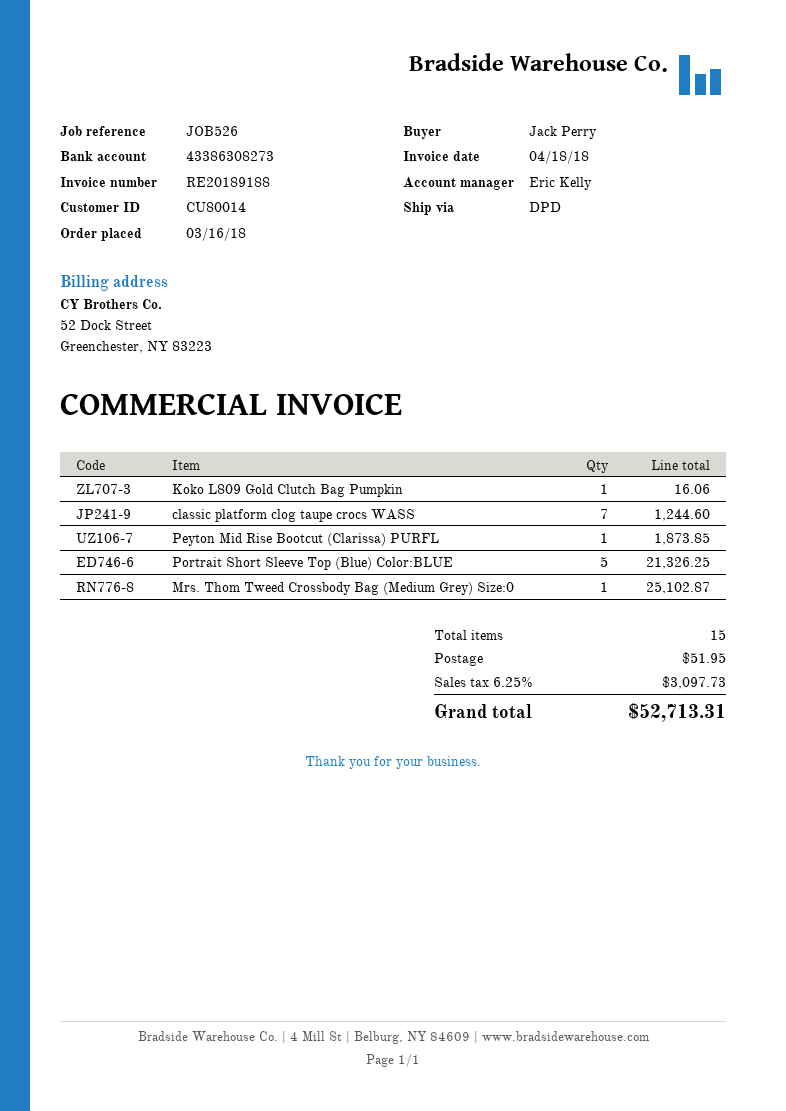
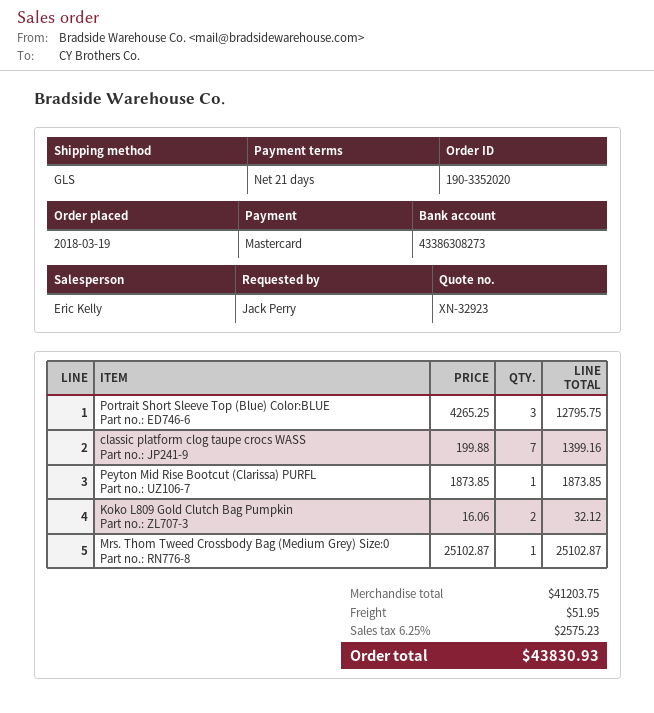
order date: 2018-03-16 -> 2018-03-19
shipping method: DPD -> GLS
Koko L809 Gold Clutch Bag Pumpkin: 1 for 16.06 -> 2 for 32.12
classic platform clog taupe crocs WASS: 7 for 1244.60 -> 7 for 1399.16
Portrait Short Sleeve Top (Blue) Color:BLUE: 5 for 21326.25 -> 3 for 12795.75
tax: 6.25% = 3097.73 -> 6.25% = 2575.23
total: 52713.31 -> 43830.93

